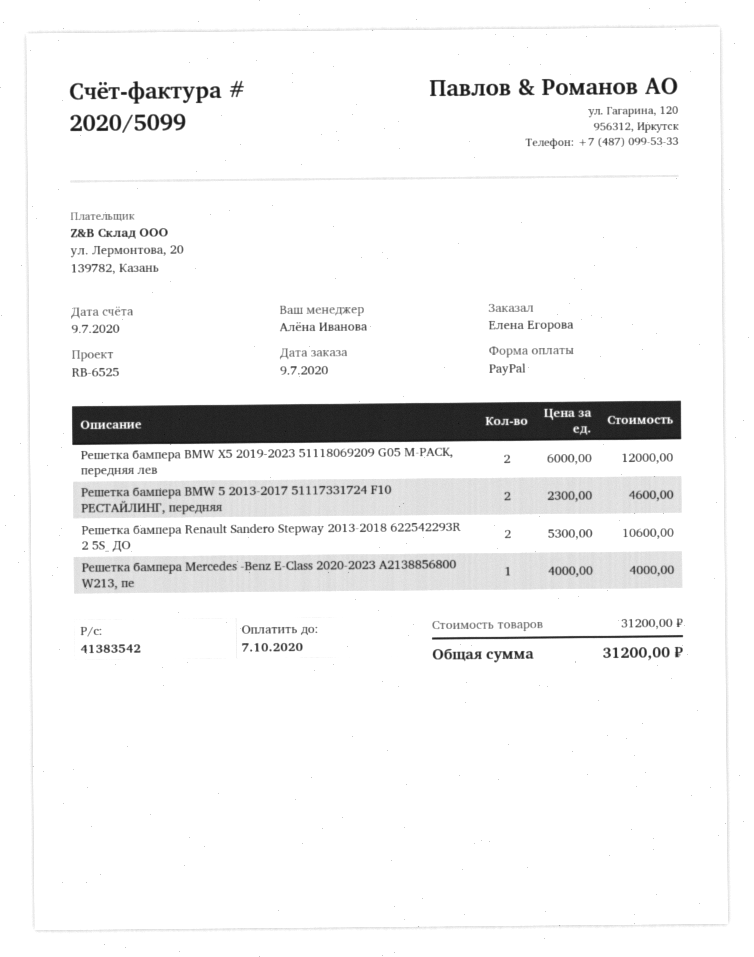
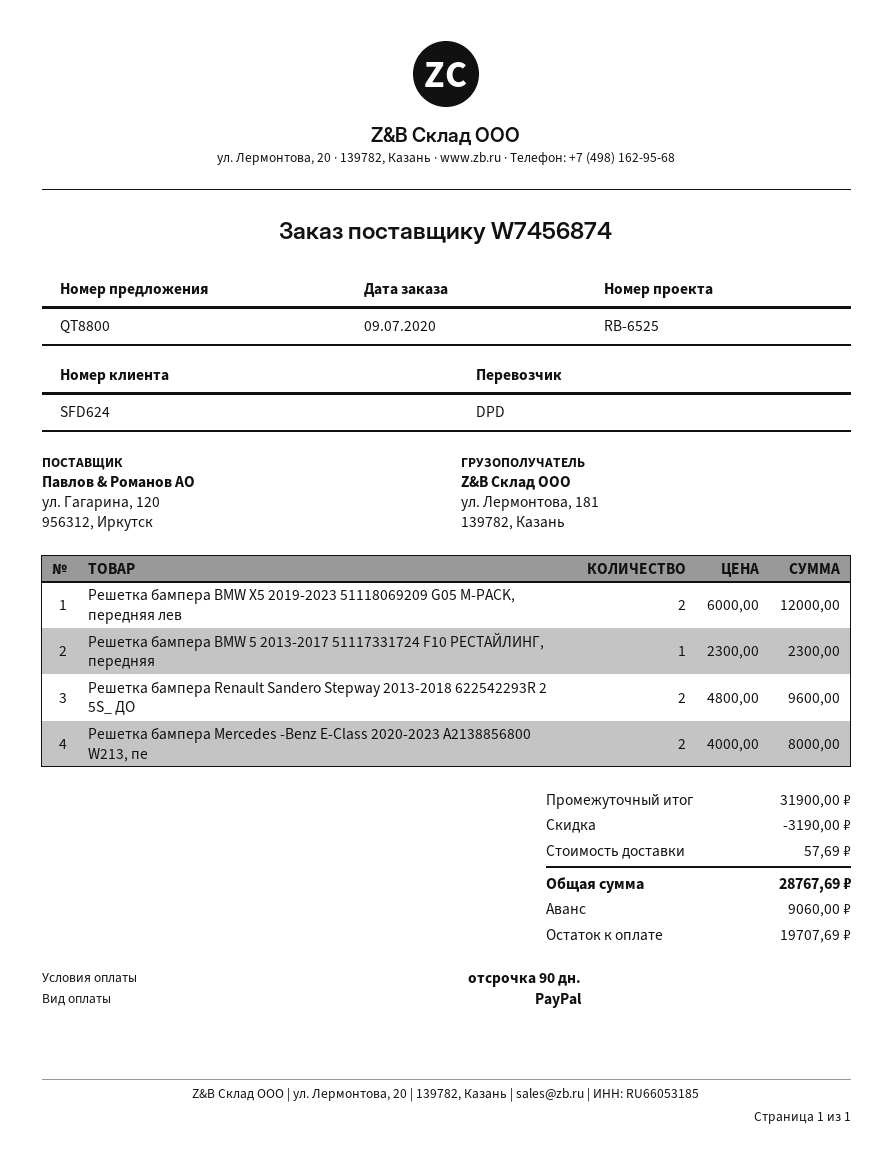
Решетка бампера BMW 5 2013-2017 51117331724 F10 РЕСТАЙЛИНГ, передняя: 2 x 2300.00 = 4600.00 -> 1 x 2300.00 = 2300.00
Решетка бампера Renault Sandero Stepway 2013-2018 622542293R 2 5S_ ДО: 2 x 5300.00 = 10600.00 -> 2 x 4800.00 = 9600.00
Решетка бампера Mercedes -Benz E-Class 2020-2023 A2138856800 W213, пе: 1 x 4000.00 = 4000.00 -> 2 x 4000.00 = 8000.00
subtotal: 31200.00 -> 31900.00
discount: none -> 3190.00
shipping: none -> 57.69
total: 31200.00 -> 28767.69

